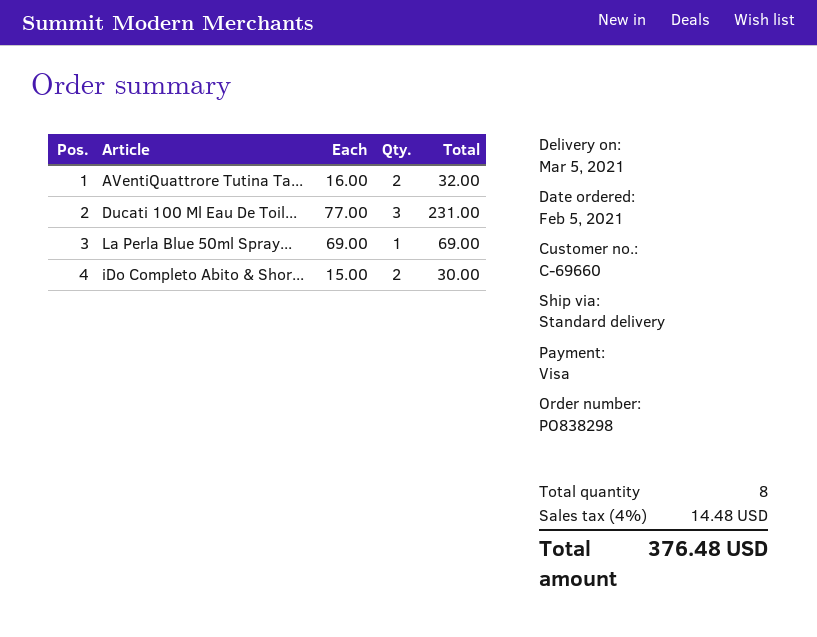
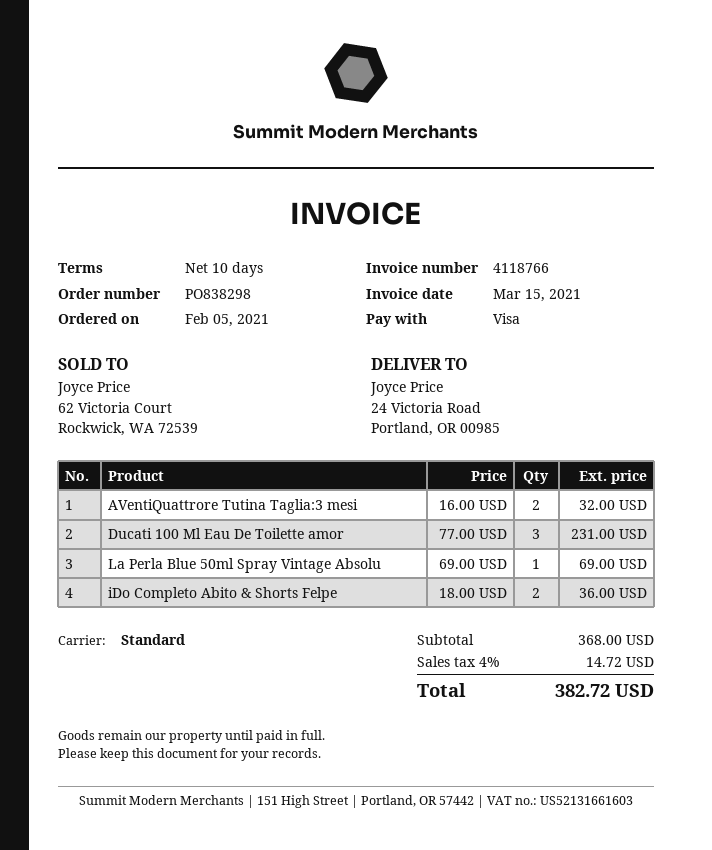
iDo Completo Abito & Shor...: 2 x 15.00 = 30.00 -> 2 x 18.00 = 36.00
tax: 4% = 14.48 -> 4% = 14.72
total: 376.48 -> 382.72

